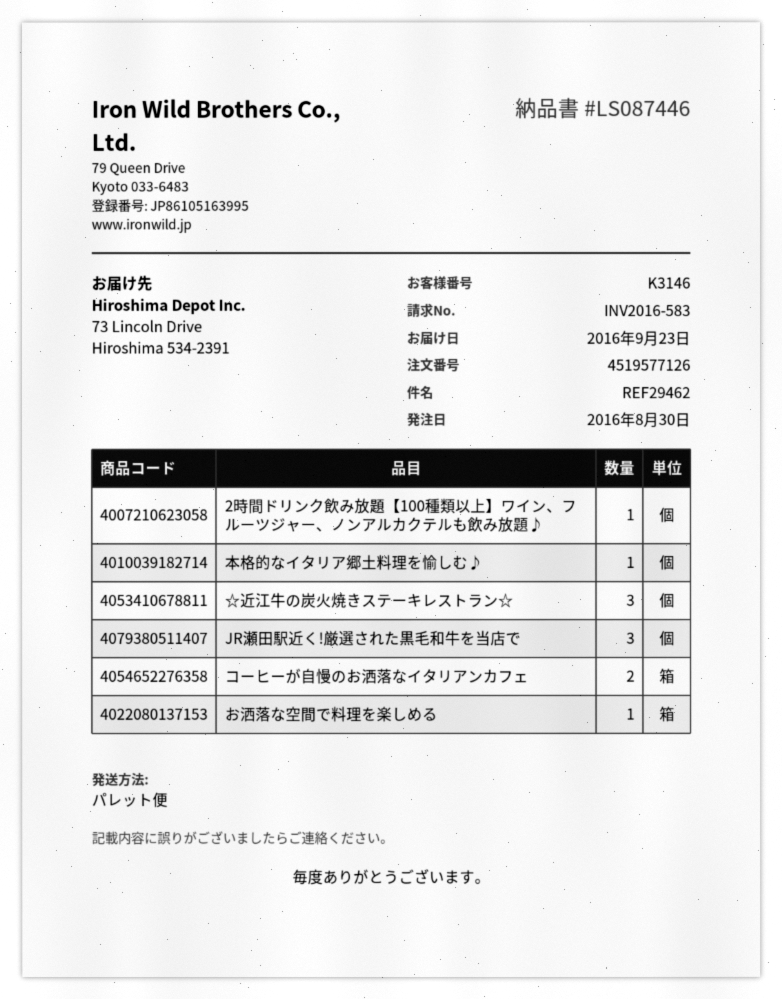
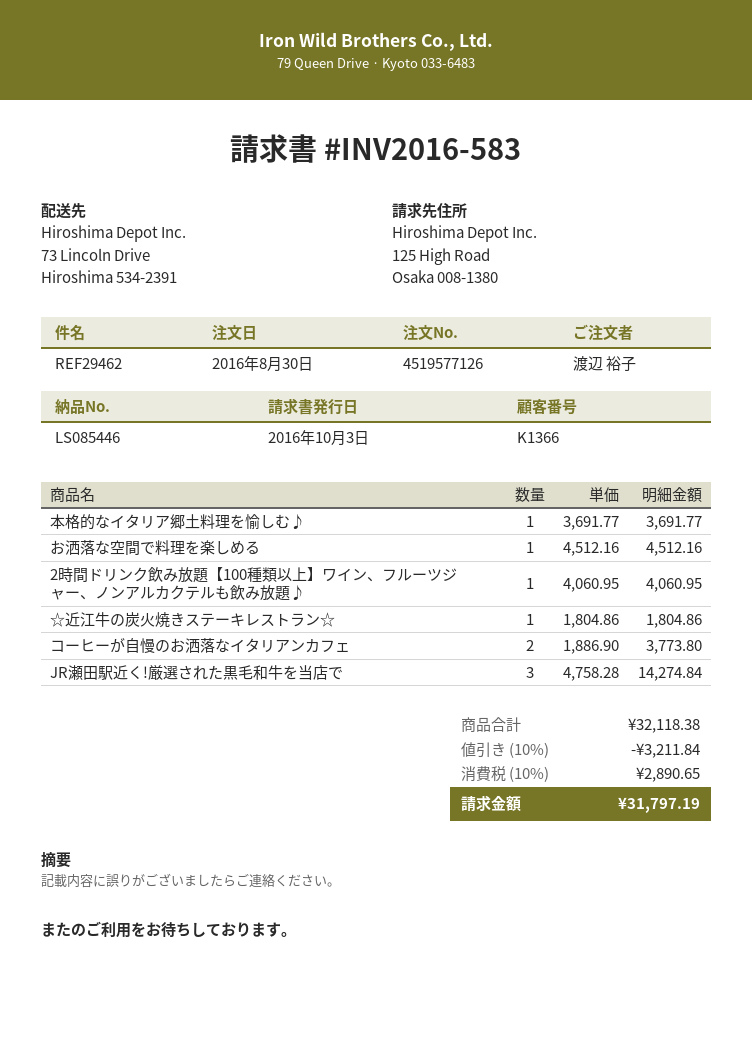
delivery note number: LS087446 -> LS085446
customer number: K3146 -> K1366
☆近江牛の炭火焼きステーキレストラン☆: 3 -> 1

